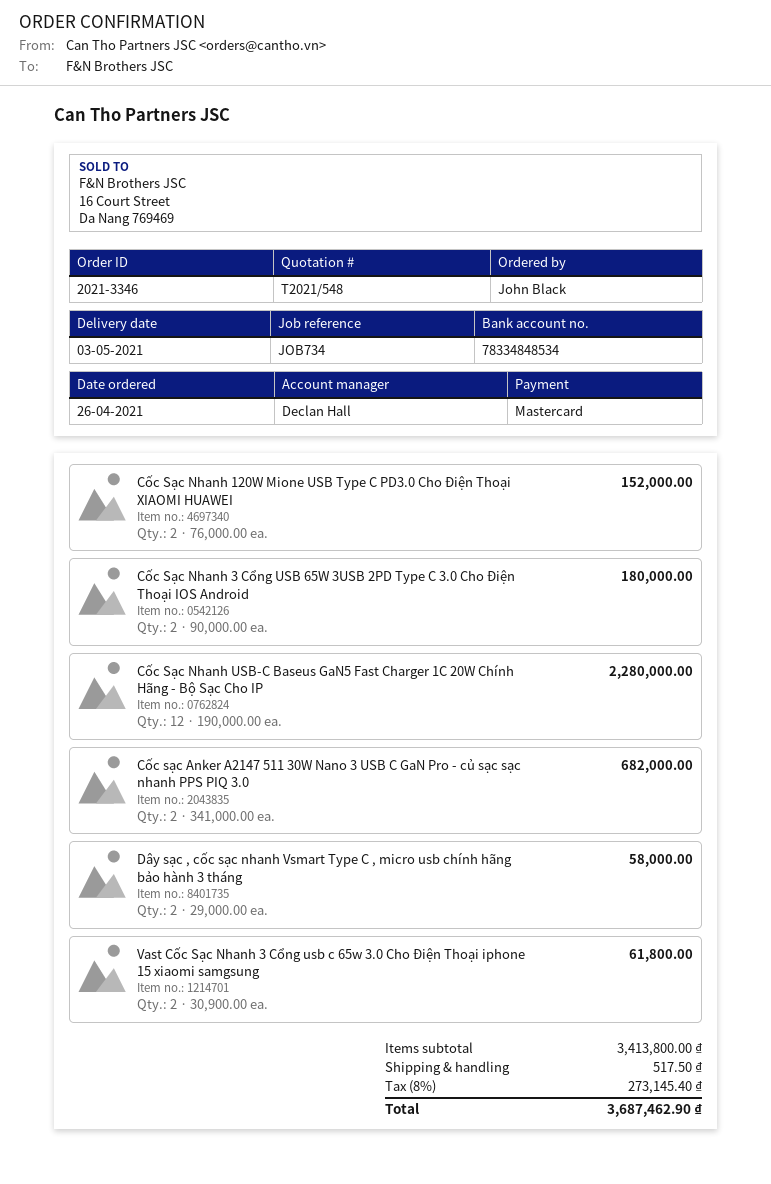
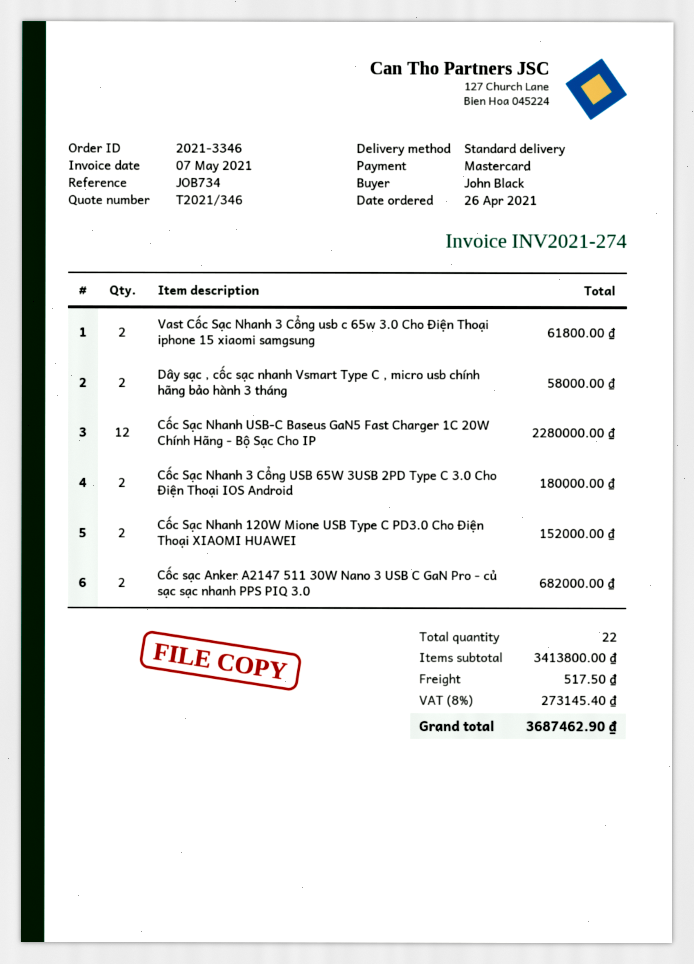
quote number: T2021/548 -> T2021/346

